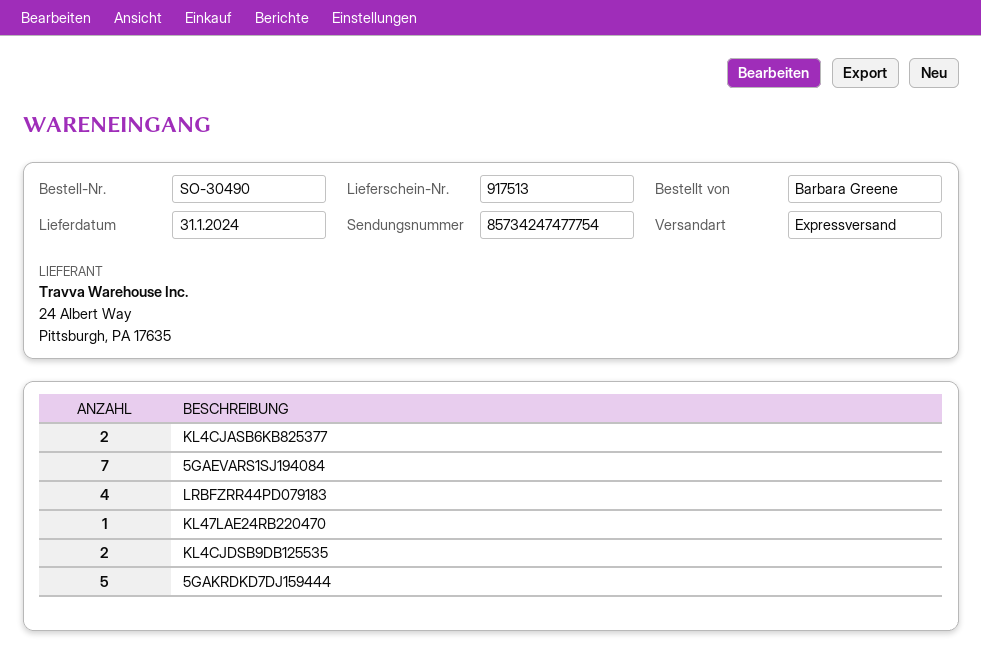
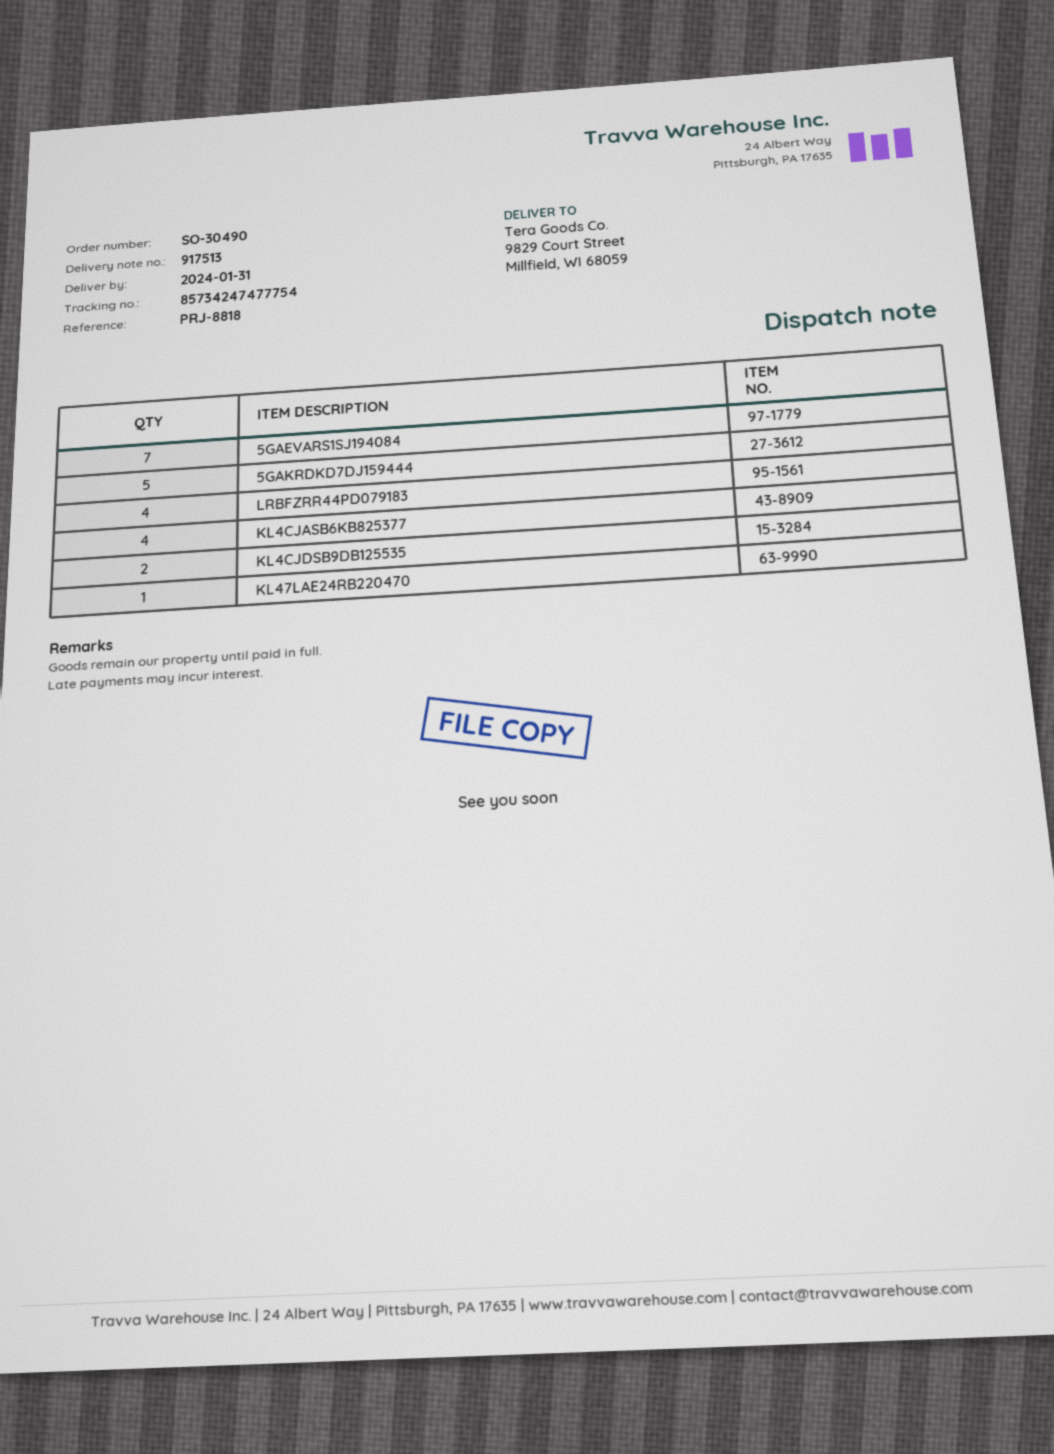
KL4CJASB6KB825377: 2 -> 4

